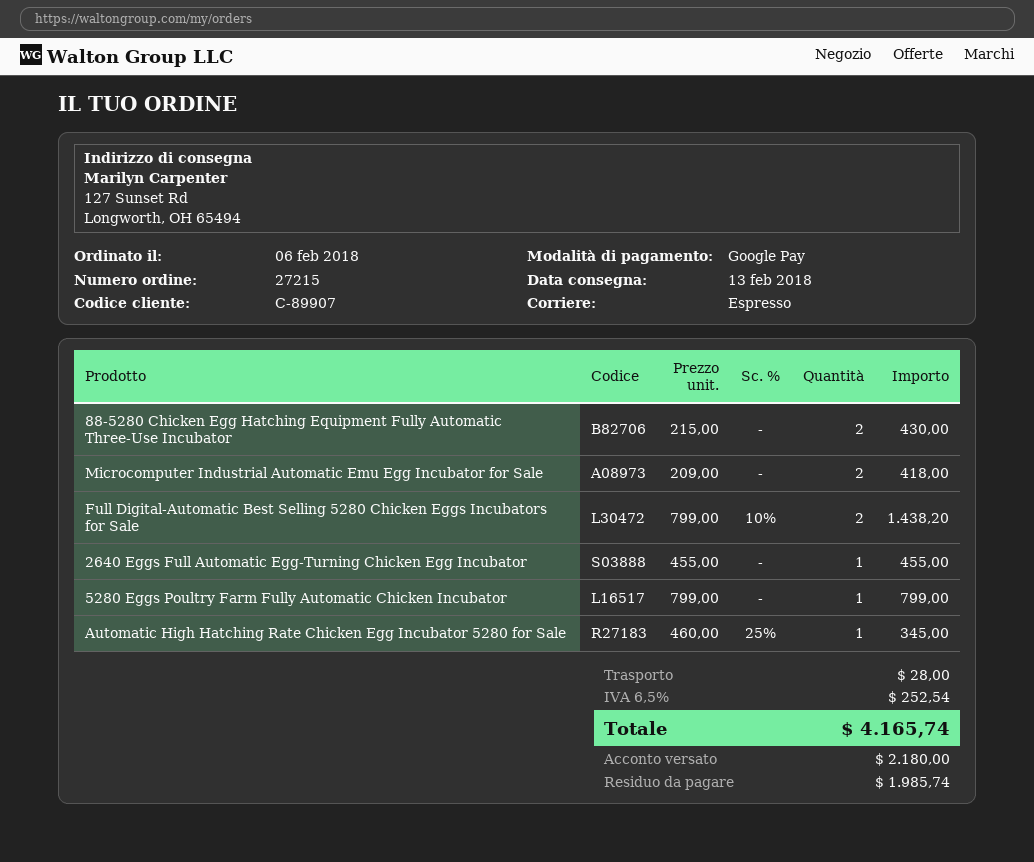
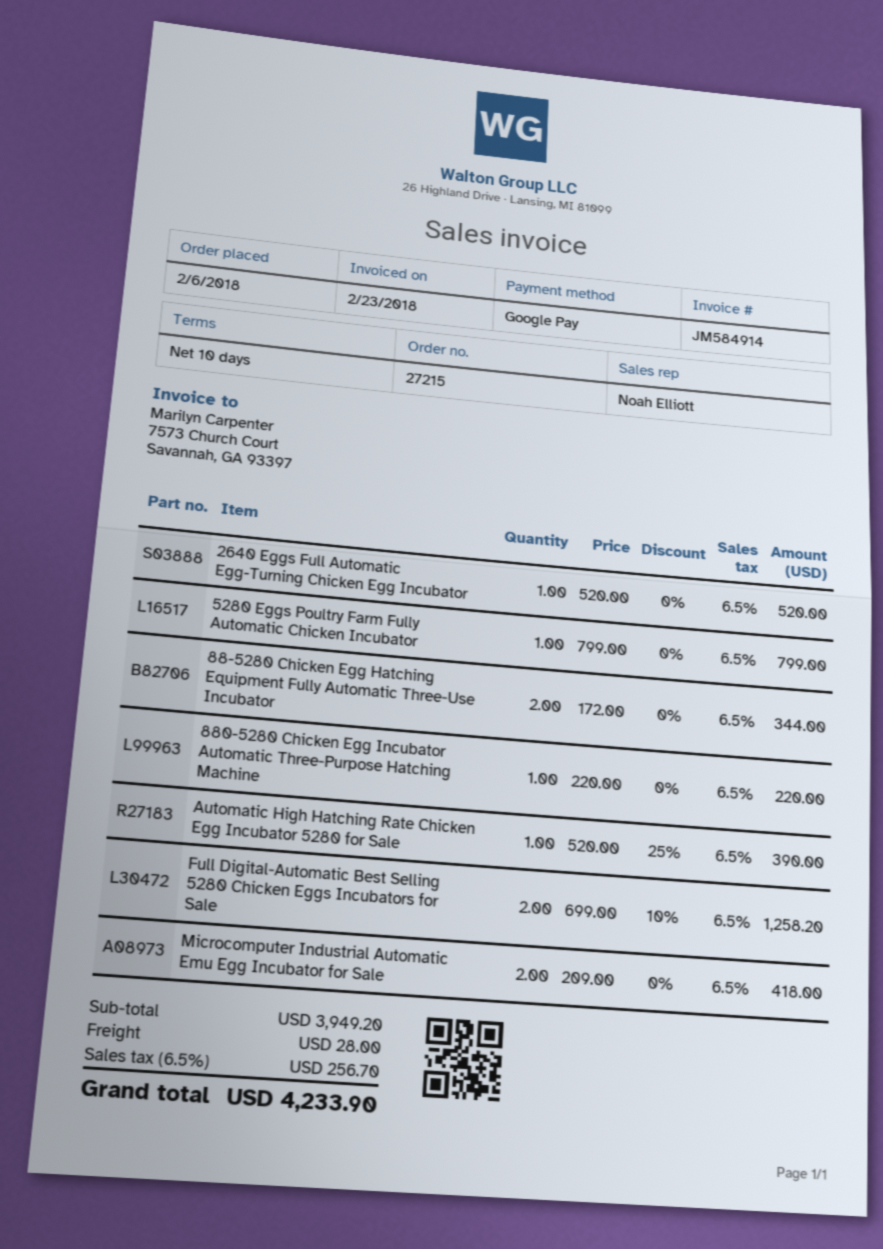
88-5280 Chicken Egg Hatching Equipment Fully Automatic Three-Use Incubator: 2 x 215.00 = 430.00 -> 2 x 172.00 = 344.00
Full Digital-Automatic Best Selling 5280 Chicken Eggs Incubators for Sale: 2 x 799.00 - 10% = 1438.20 -> 2 x 699.00 - 10% = 1258.20
2640 Eggs Full Automatic Egg-Turning Chicken Egg Incubator: 1 x 455.00 = 455.00 -> 1 x 520.00 = 520.00
Automatic High Hatching Rate Chicken Egg Incubator 5280 for Sale: 1 x 460.00 - 25% = 345.00 -> 1 x 520.00 - 25% = 390.00
880-5280 Chicken Egg Incubator Automatic Three-Purpose Hatching Machine: none -> 1 x 220.00 = 220.00
tax: 6.5% = 252.54 -> 6.5% = 256.70
total: 4165.74 -> 4233.90

